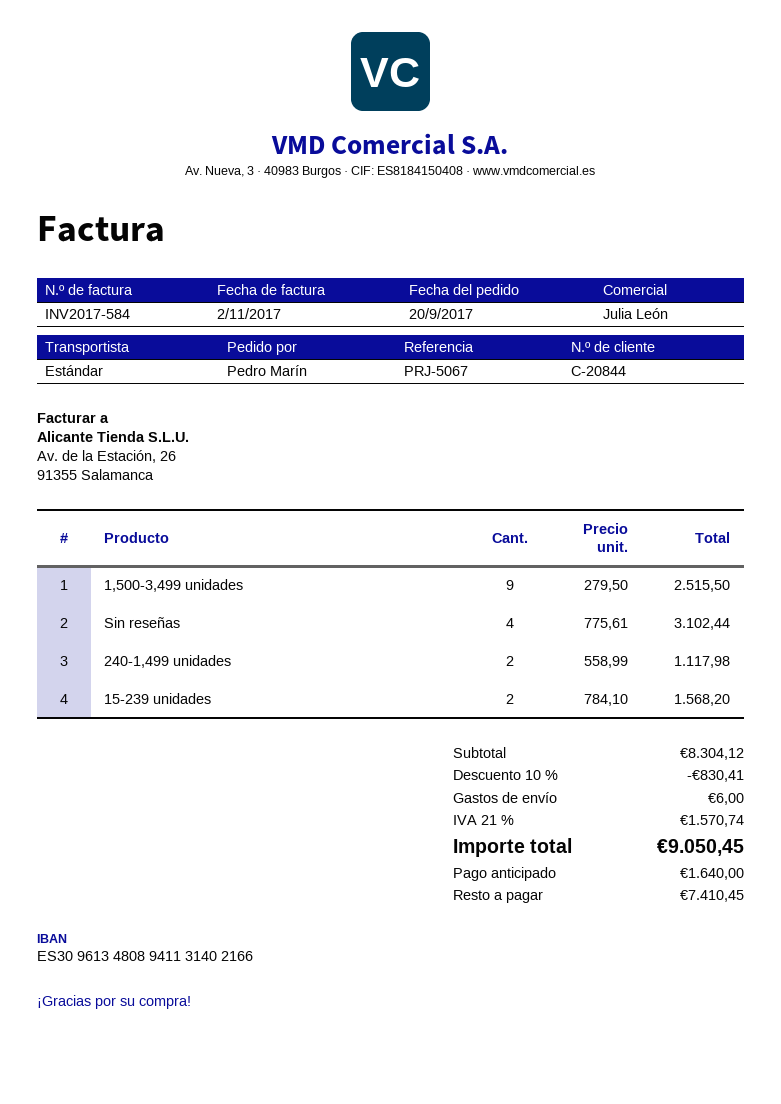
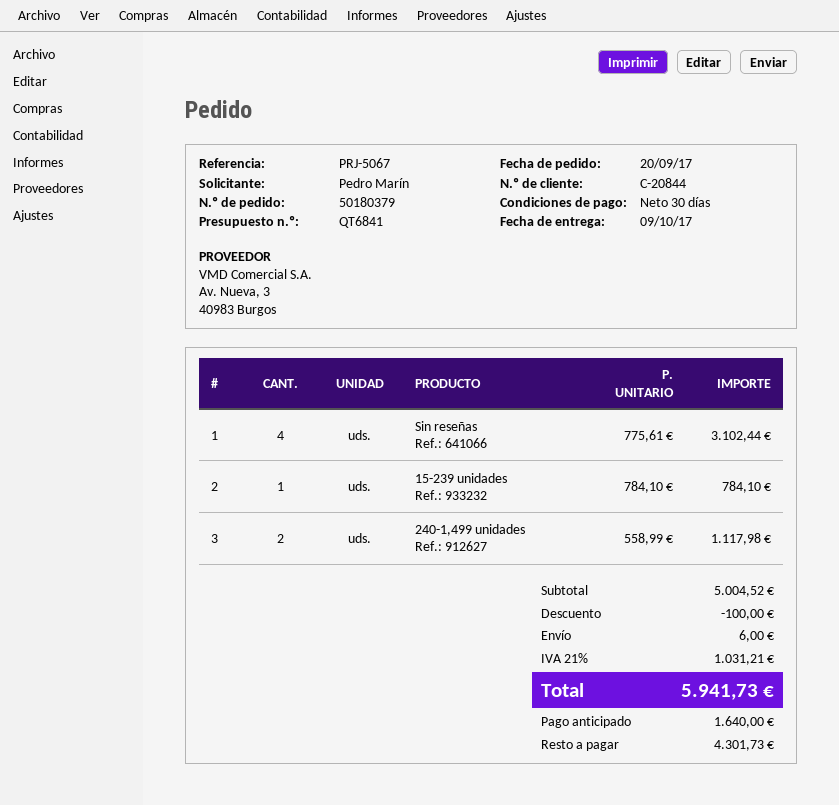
1,500-3,499 unidades: 9 x 279.50 = 2515.50 -> none
15-239 unidades: 2 x 784.10 = 1568.20 -> 1 x 784.10 = 784.10
subtotal: 8304.12 -> 5004.52
discount: 830.41 -> 100.00
tax: 21% = 1570.74 -> 21% = 1031.21
total: 9050.45 -> 5941.73
balance: 7410.45 -> 4301.73

